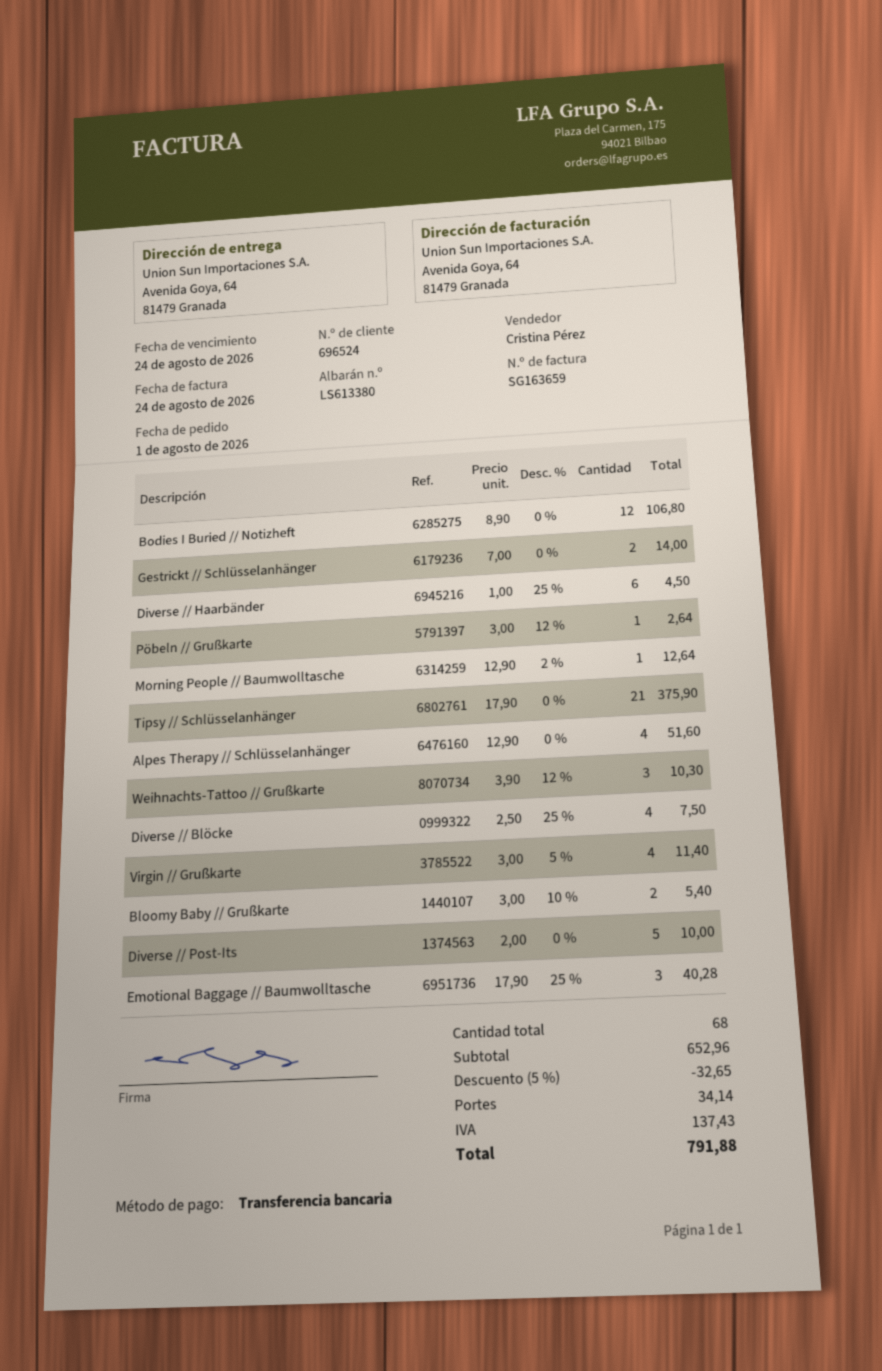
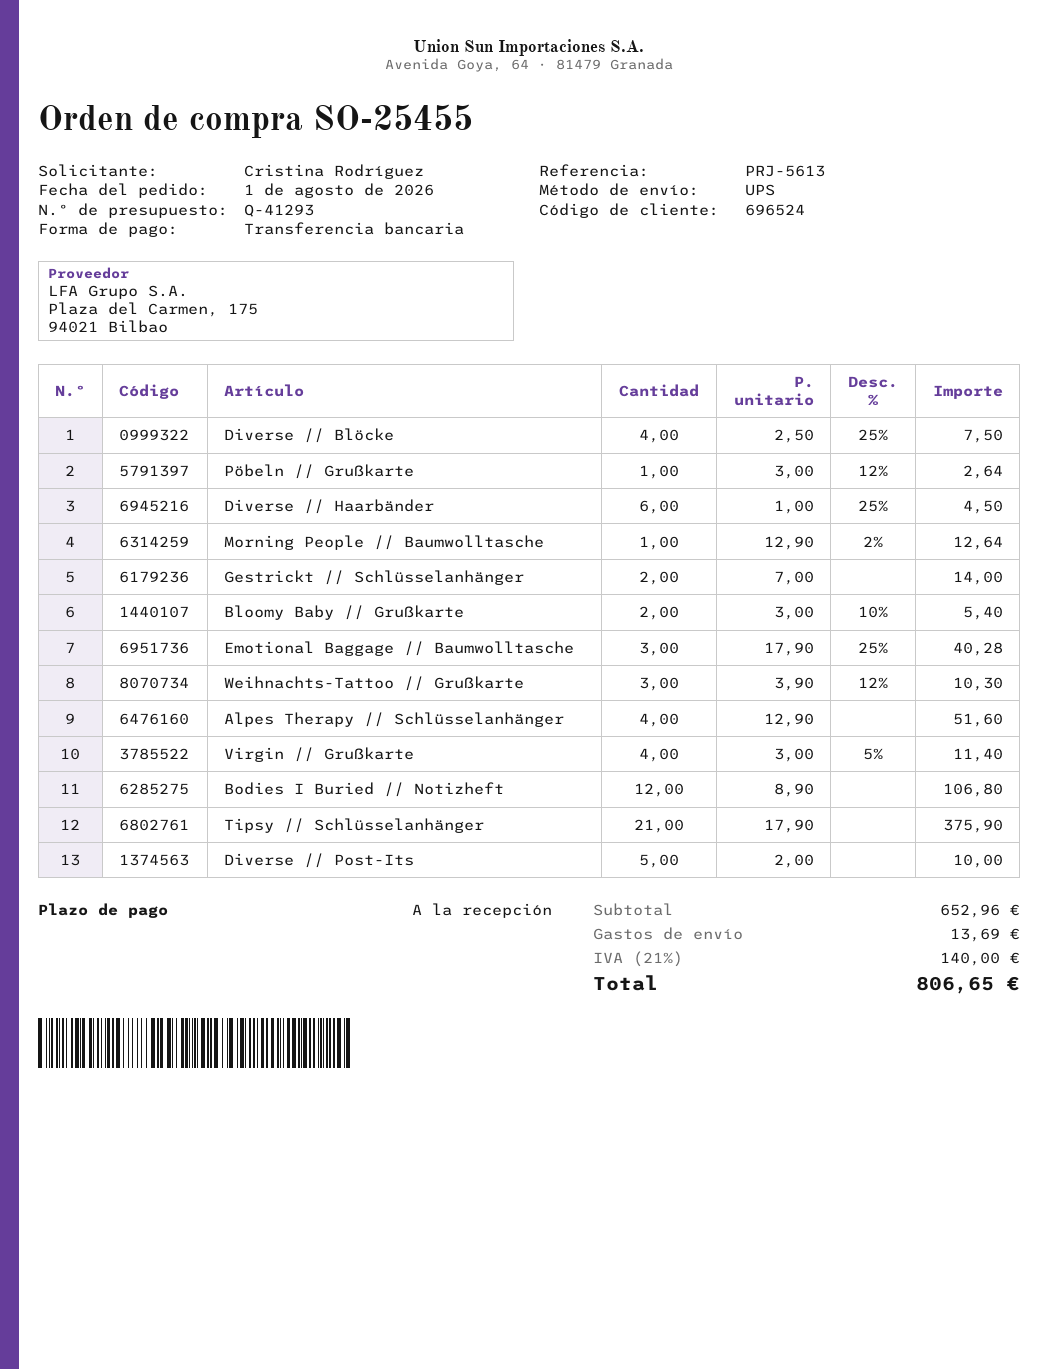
discount: 5% = 32.65 -> none
shipping: 34.14 -> 13.69
tax: 137.43 -> 140.00
total: 791.88 -> 806.65

